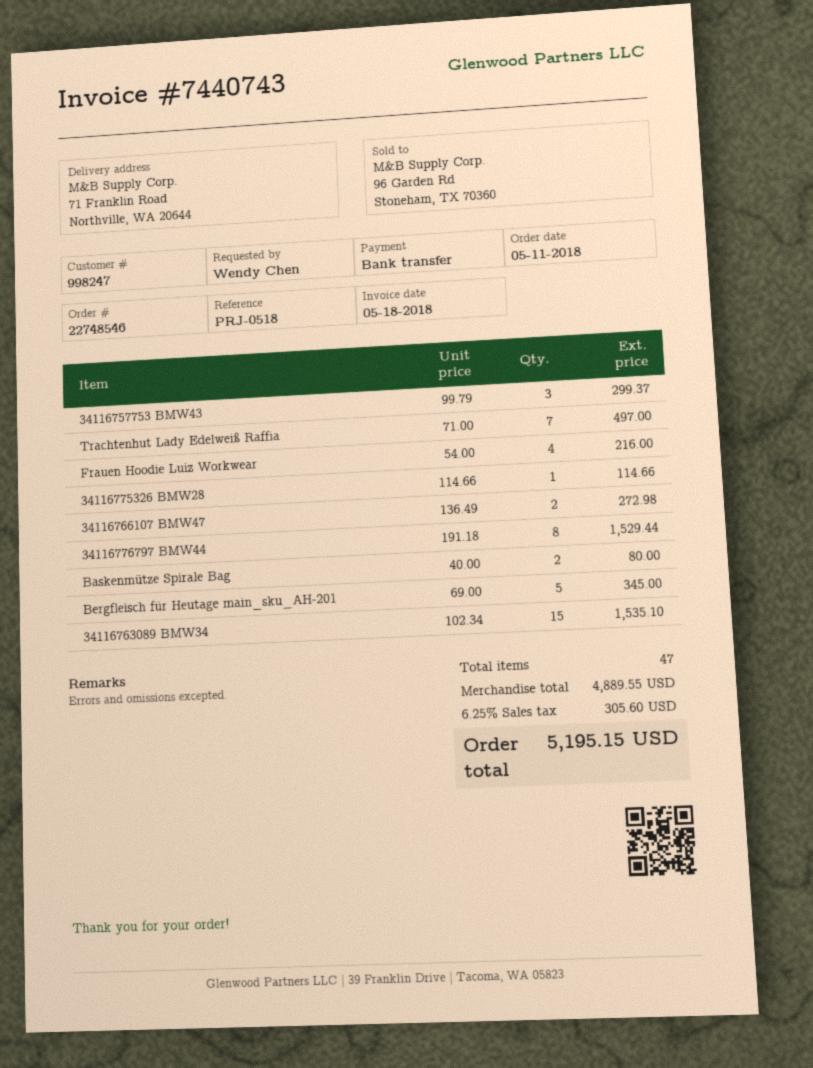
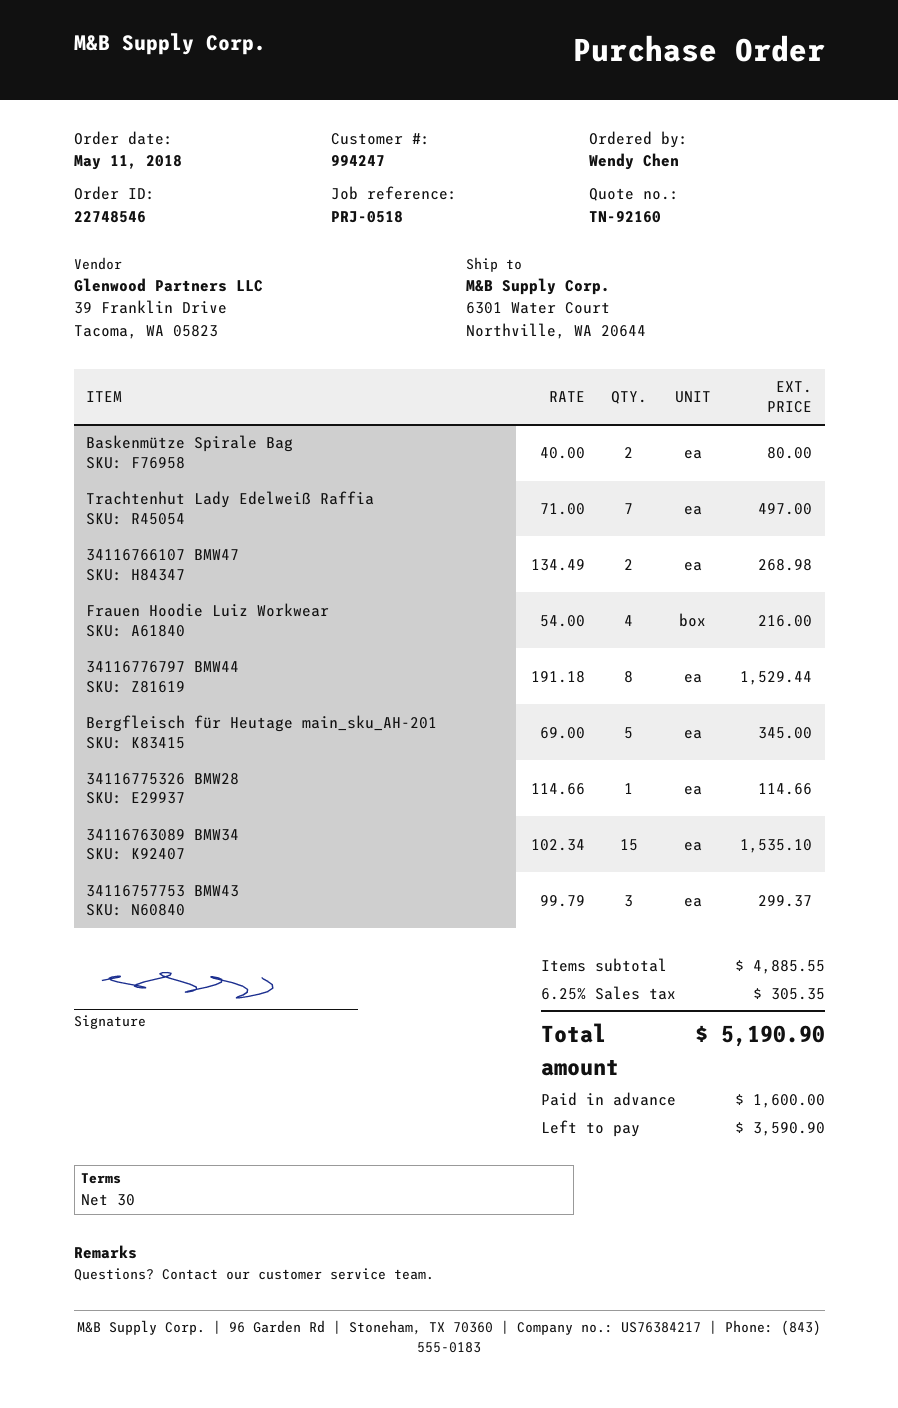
customer number: 998247 -> 994247
ship to: 71 Franklin Road, Northville, WA 20644 -> 6301 Water Court, Northville, WA 20644
34116766107 BMW47: 2 x 136.49 = 272.98 -> 2 x 134.49 = 268.98
subtotal: 4889.55 -> 4885.55
tax: 6.25% = 305.60 -> 6.25% = 305.35
total: 5195.15 -> 5190.90

